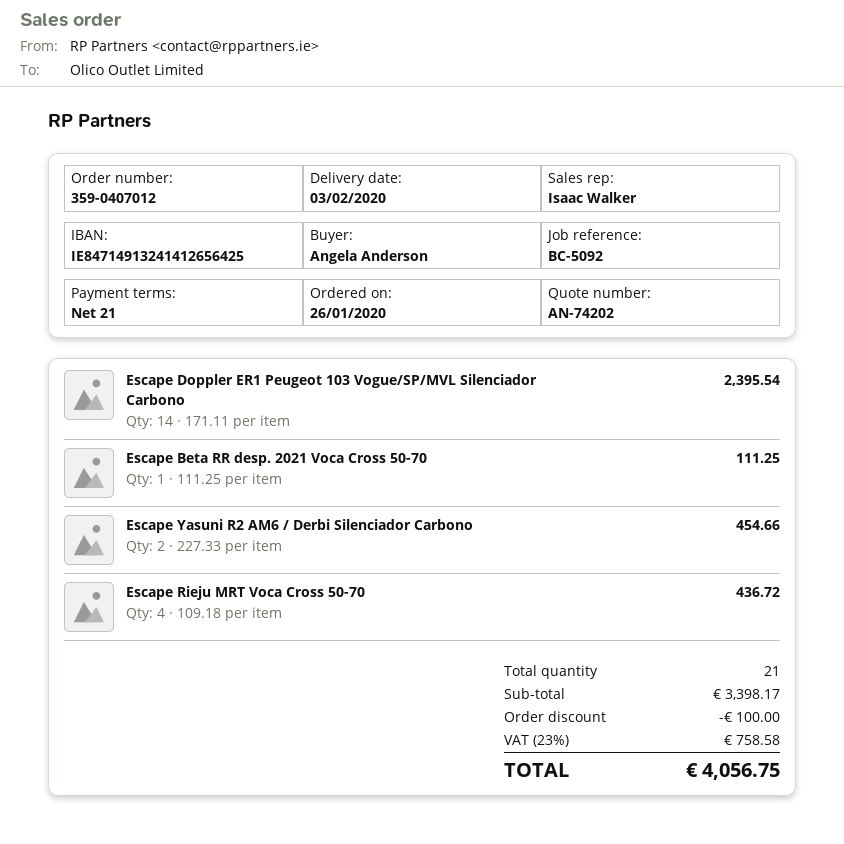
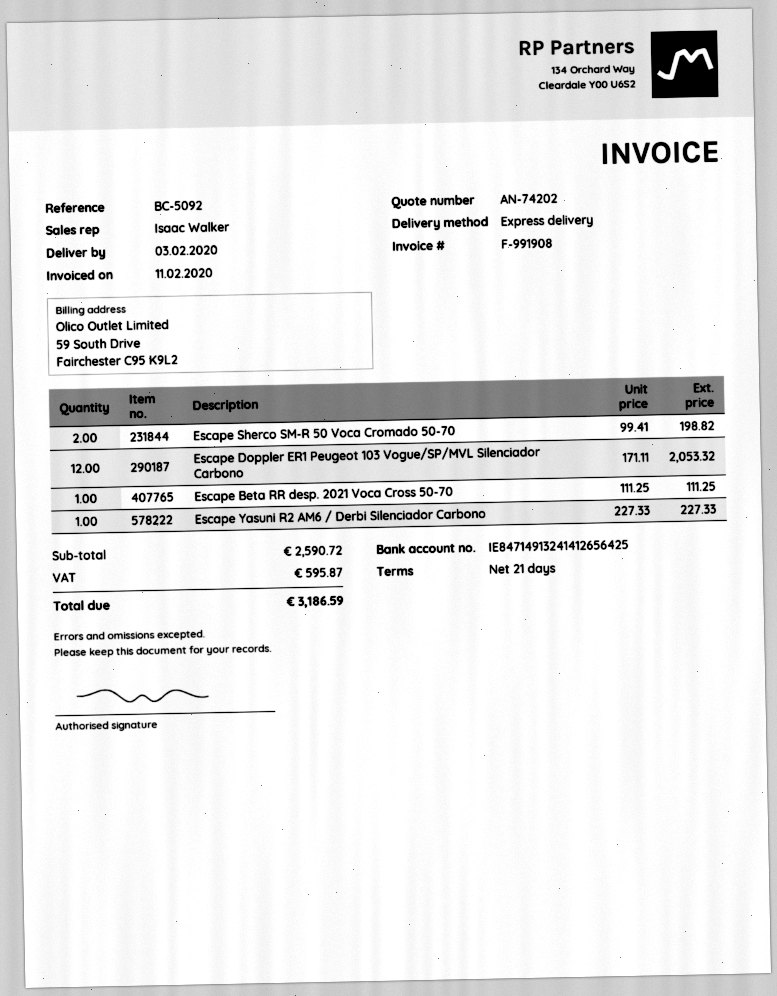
Escape Doppler ER1 Peugeot 103 Vogue/SP/MVL Silenciador Carbono: 14 x 171.11 = 2395.54 -> 12 x 171.11 = 2053.32
Escape Yasuni R2 AM6 / Derbi Silenciador Carbono: 2 x 227.33 = 454.66 -> 1 x 227.33 = 227.33
Escape Rieju MRT Voca Cross 50-70: 4 x 109.18 = 436.72 -> none
Escape Sherco SM-R 50 Voca Cromado 50-70: none -> 2 x 99.41 = 198.82
subtotal: 3398.17 -> 2590.72
discount: 100.00 -> none
tax: 758.58 -> 595.87
total: 4056.75 -> 3186.59

